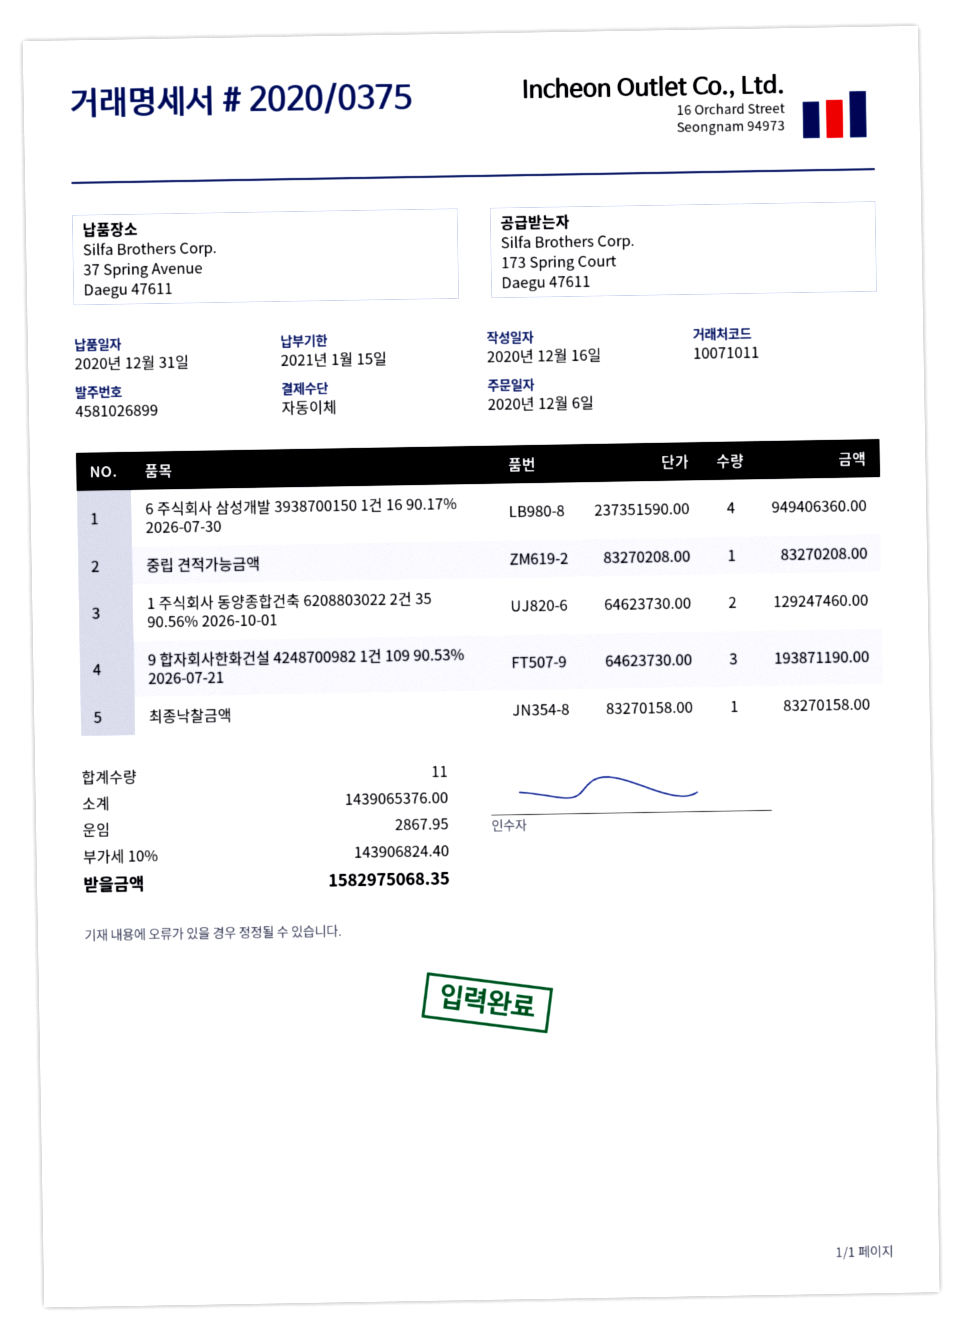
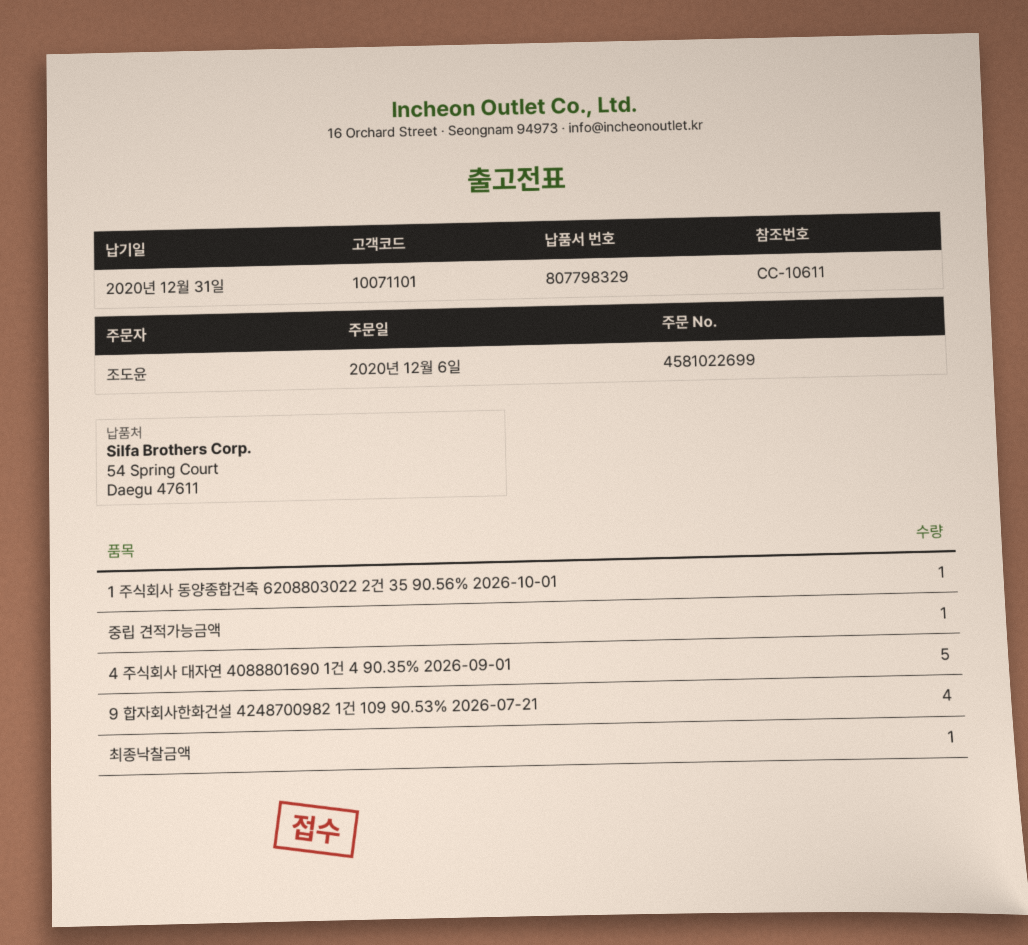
order number: 4581026899 -> 4581022699
customer number: 10071011 -> 10071101
ship to: 37 Spring Avenue, Daegu 47611 -> 54 Spring Court, Daegu 47611
6 주식회사 삼성개발 3938700150 1건 16 90.17% 2026-07-30: 4 -> none
1 주식회사 동양종합건축 6208803022 2건 35 90.56% 2026-10-01: 2 -> 1
9 합자회사한화건설 4248700982 1건 109 90.53% 2026-07-21: 3 -> 4
4 주식회사 대자연 4088801690 1건 4 90.35% 2026-09-01: none -> 5

